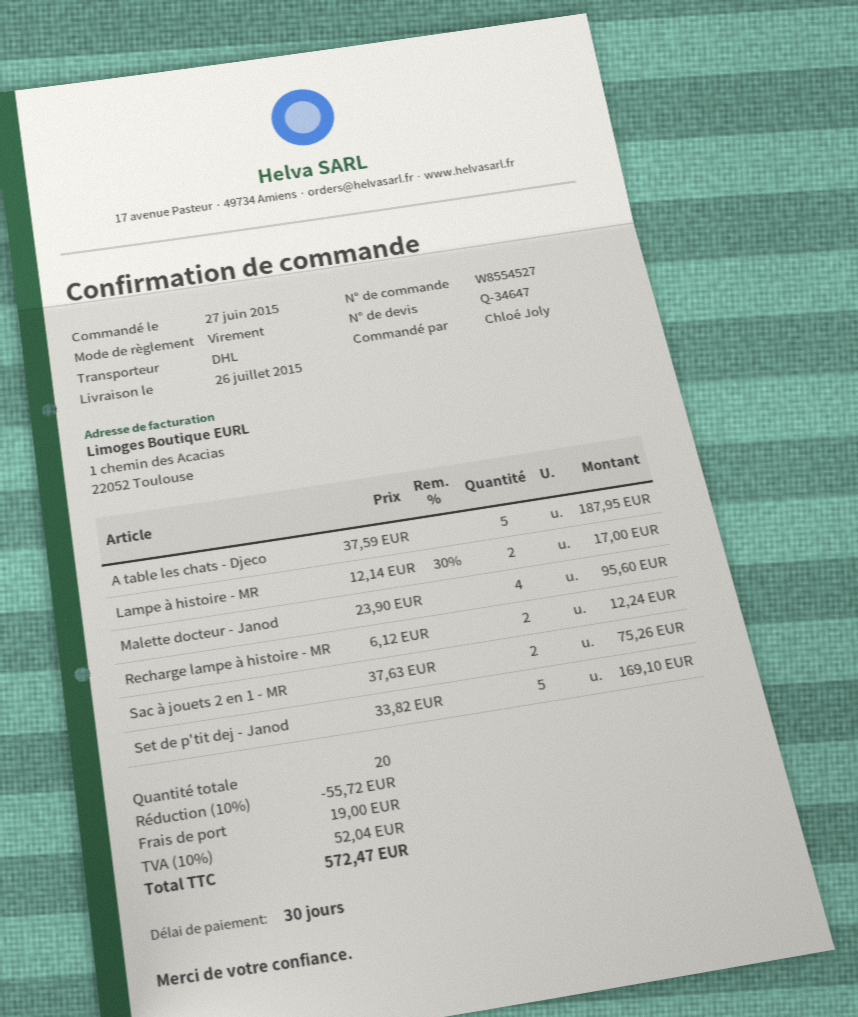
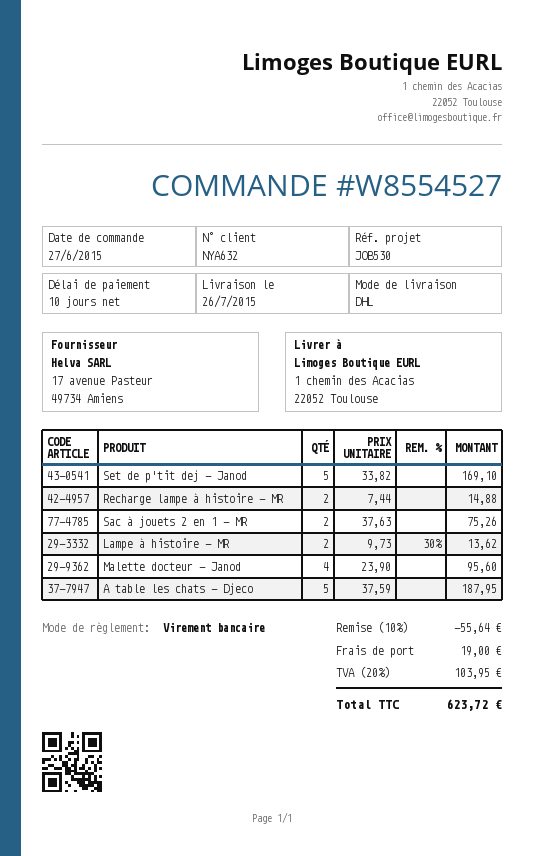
payment terms: 30 days -> 10 days
Lampe à histoire - MR: 2 x 12.14 - 30% = 17.00 -> 2 x 9.73 - 30% = 13.62
Recharge lampe à histoire - MR: 2 x 6.12 = 12.24 -> 2 x 7.44 = 14.88
discount: 10% = 55.72 -> 10% = 55.64
tax: 10% = 52.04 -> 20% = 103.95
total: 572.47 -> 623.72

